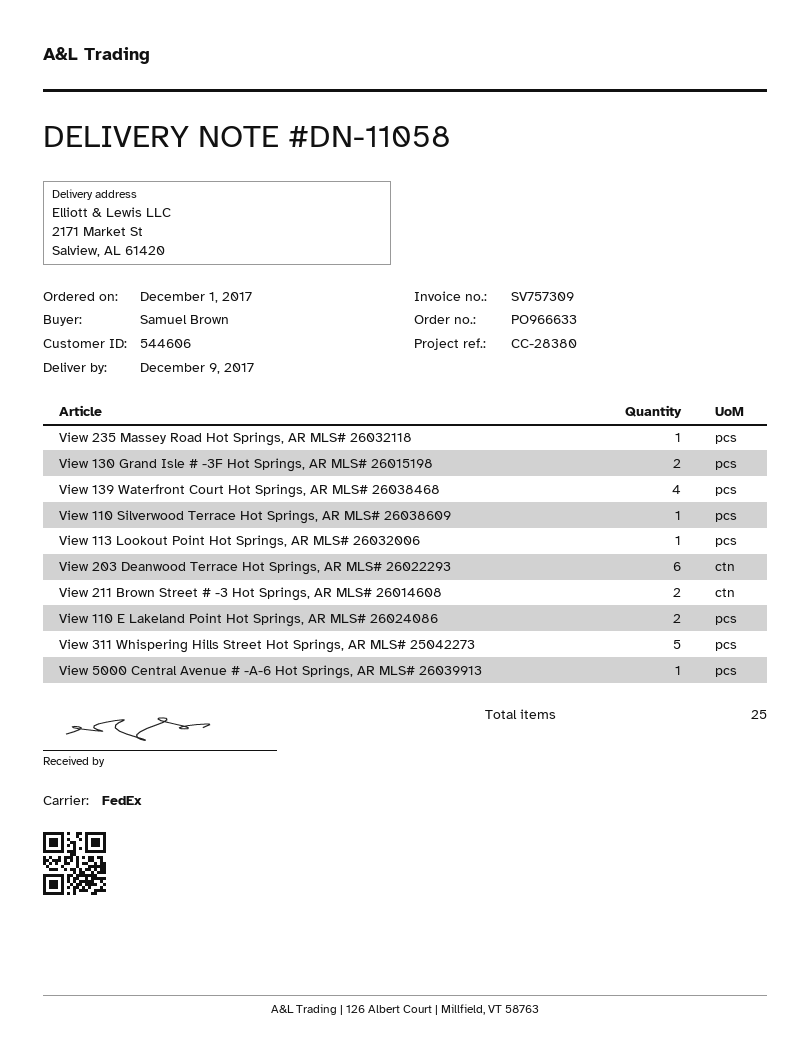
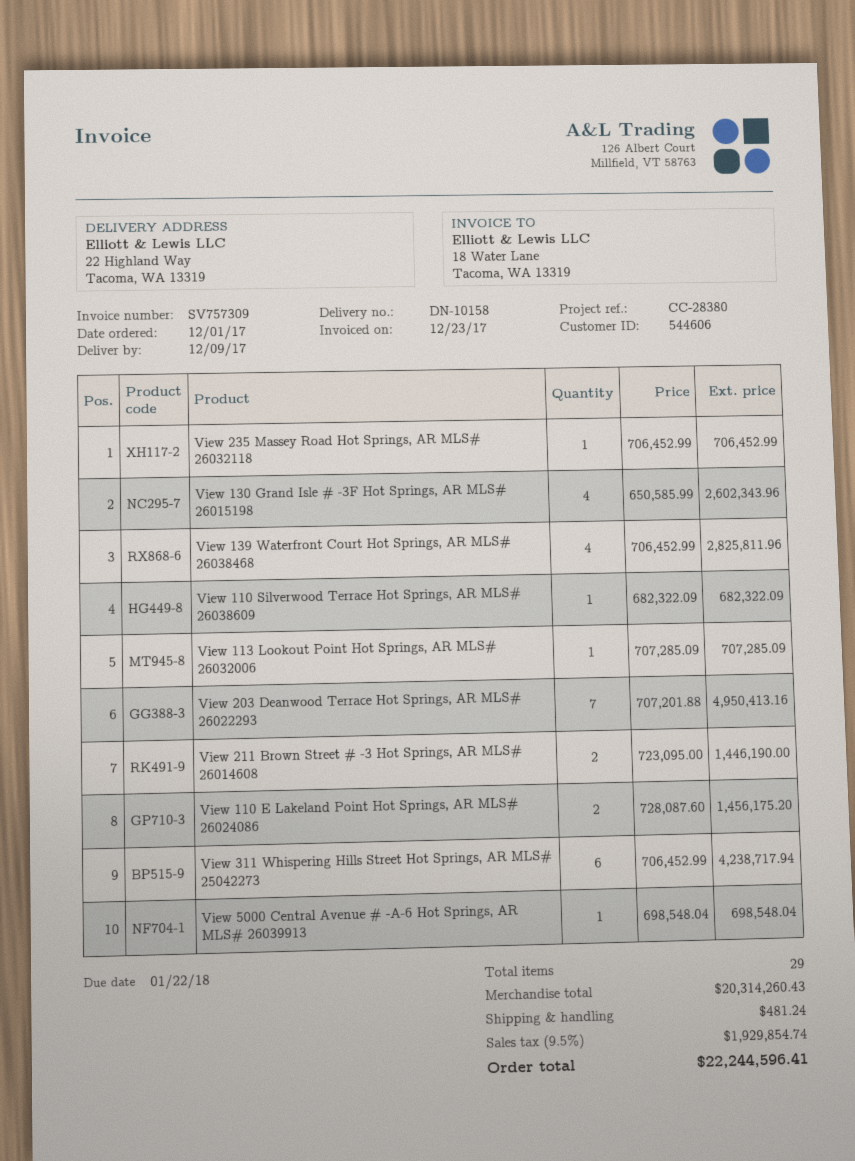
delivery note number: DN-11058 -> DN-10158
ship to: 2171 Market St, Salview, AL 61420 -> 22 Highland Way, Tacoma, WA 13319
View 130 Grand Isle # -3F Hot Springs, AR MLS# 26015198: 2 -> 4
View 203 Deanwood Terrace Hot Springs, AR MLS# 26022293: 6 -> 7
View 311 Whispering Hills Street Hot Springs, AR MLS# 25042273: 5 -> 6
total quantity: 25 -> 29

